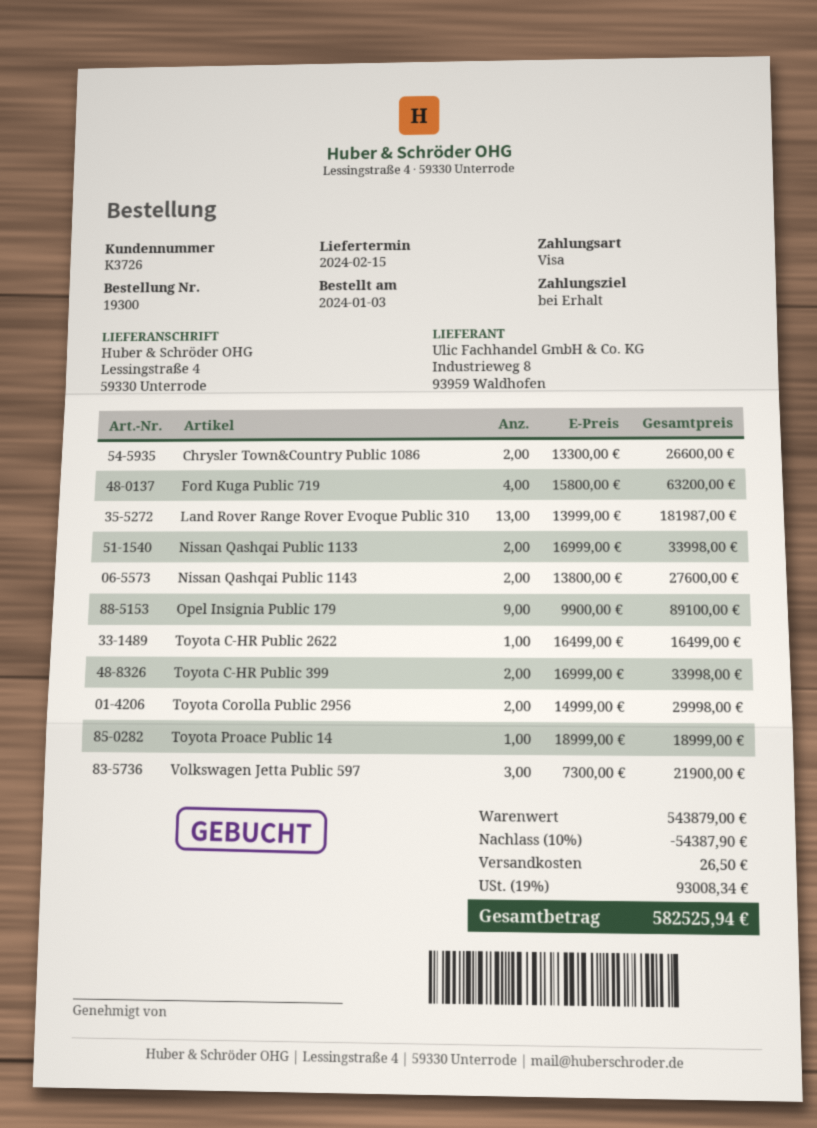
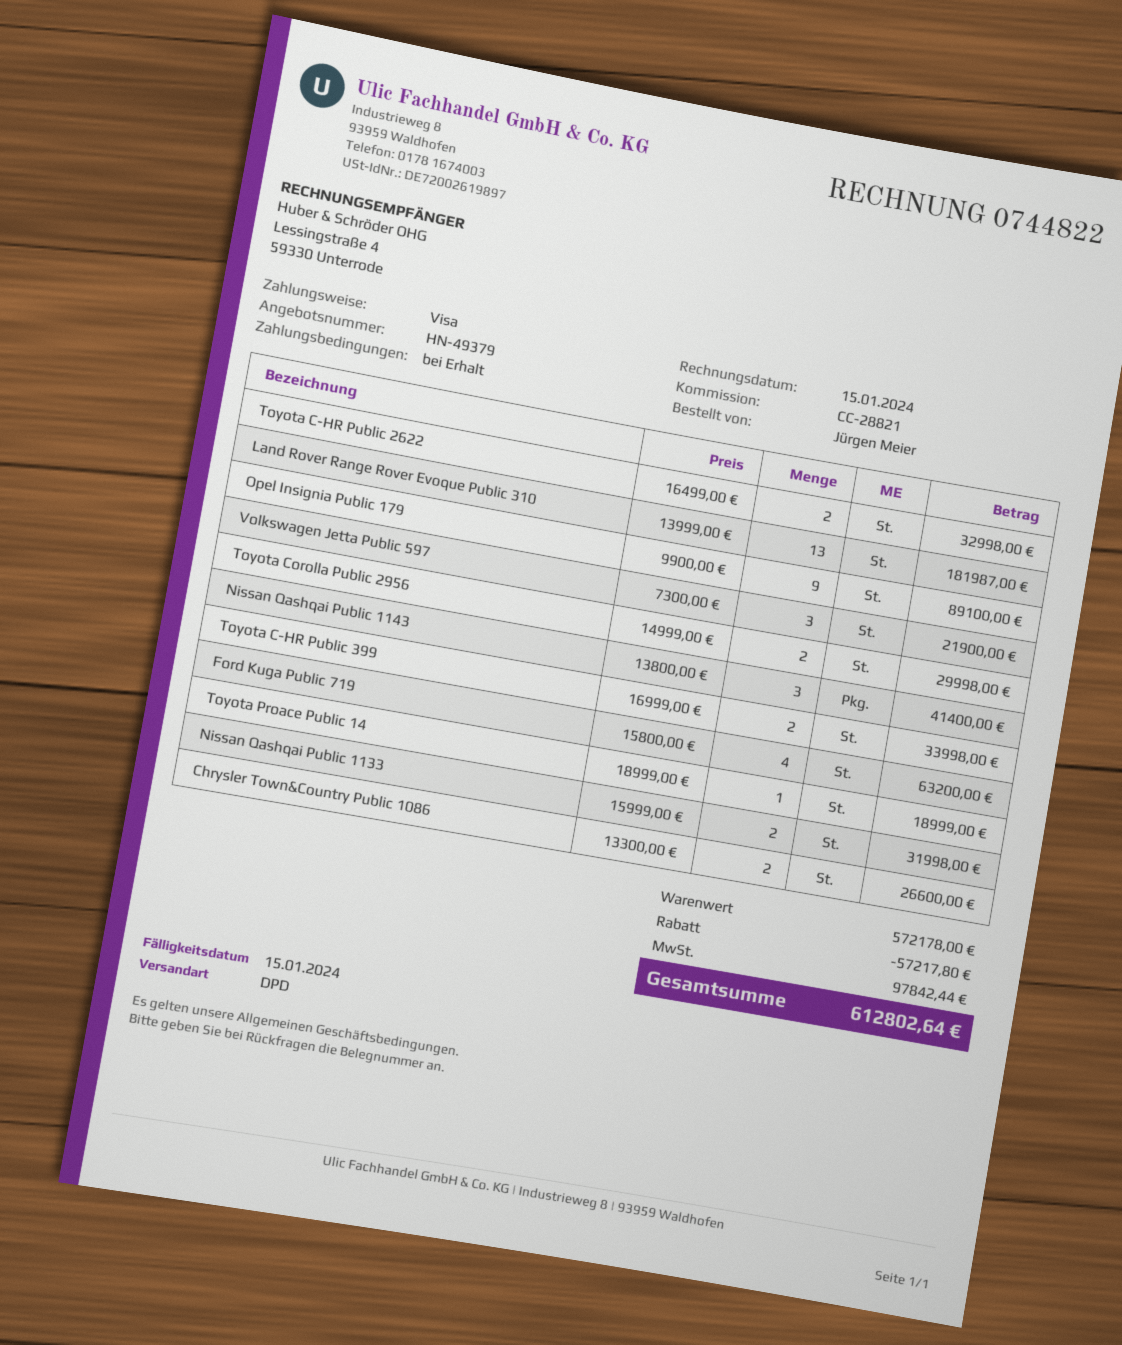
Nissan Qashqai Public 1133: 2 x 16999.00 = 33998.00 -> 2 x 15999.00 = 31998.00
Nissan Qashqai Public 1143: 2 x 13800.00 = 27600.00 -> 3 x 13800.00 = 41400.00
Toyota C-HR Public 2622: 1 x 16499.00 = 16499.00 -> 2 x 16499.00 = 32998.00
subtotal: 543879.00 -> 572178.00
discount: 54387.90 -> 57217.80
shipping: 26.50 -> none
tax: 93008.34 -> 97842.44
total: 582525.94 -> 612802.64

